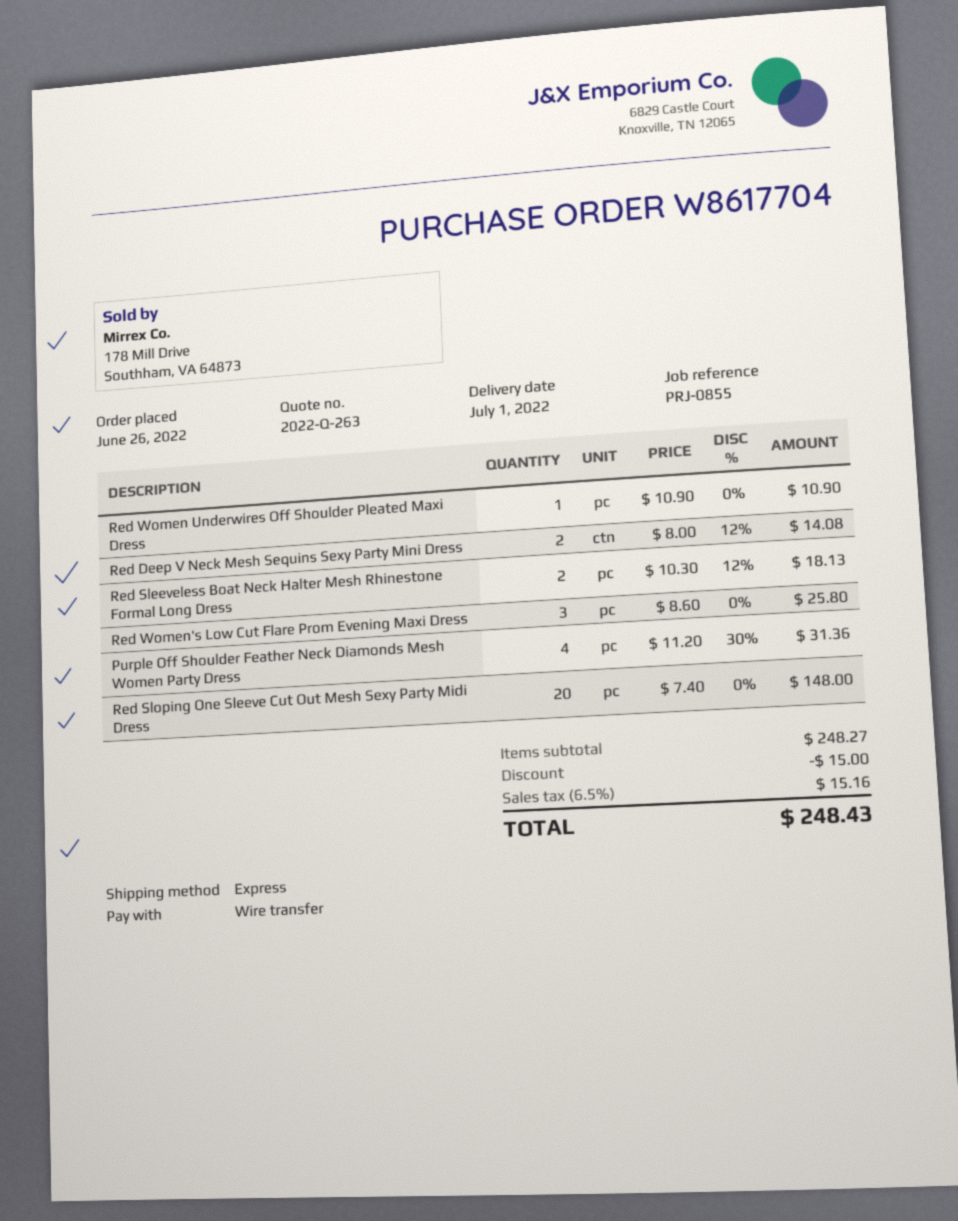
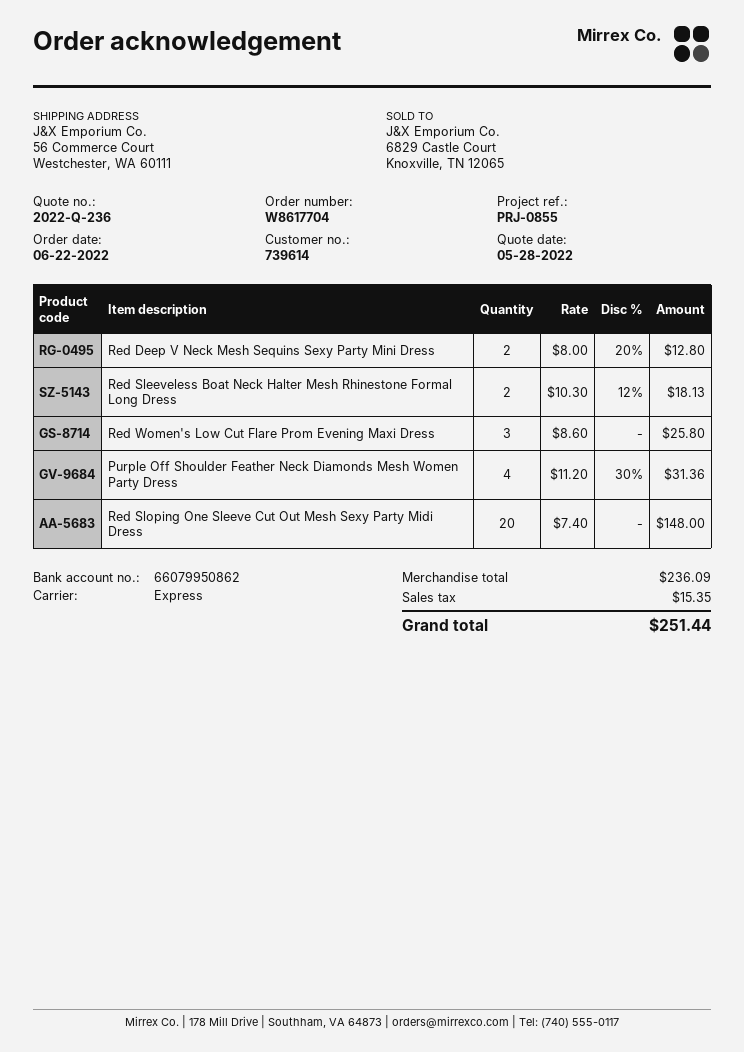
quote number: 2022-Q-263 -> 2022-Q-236
order date: 2022-06-26 -> 2022-06-22
Red Women Underwires Off Shoulder Pleated Maxi Dress: 1 x 10.90 = 10.90 -> none
Red Deep V Neck Mesh Sequins Sexy Party Mini Dress: 2 x 8.00 - 12% = 14.08 -> 2 x 8.00 - 20% = 12.80
subtotal: 248.27 -> 236.09
discount: 15.00 -> none
tax: 15.16 -> 15.35
total: 248.43 -> 251.44

